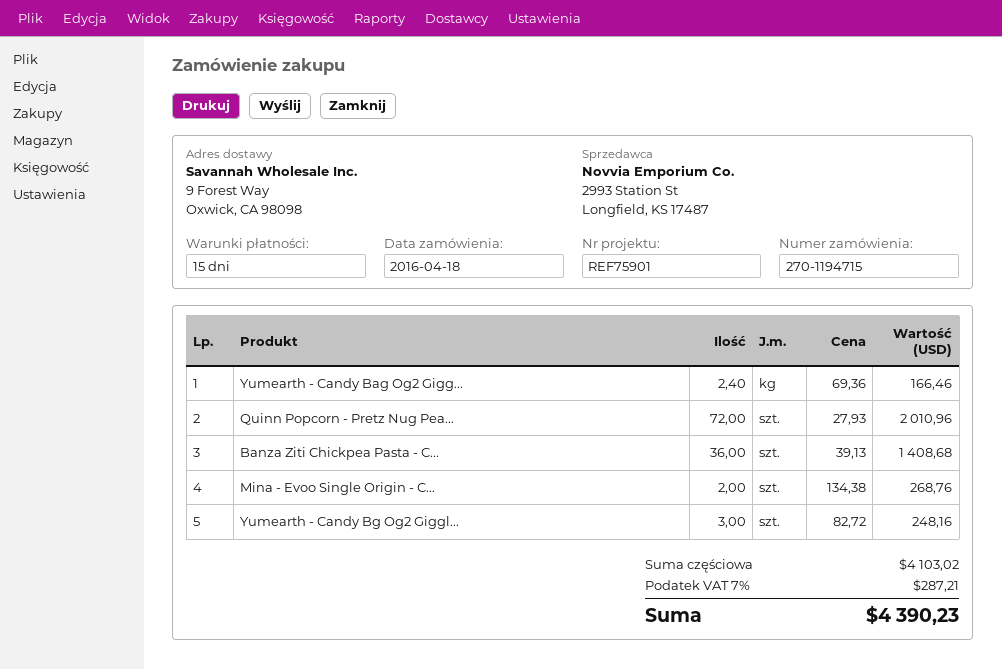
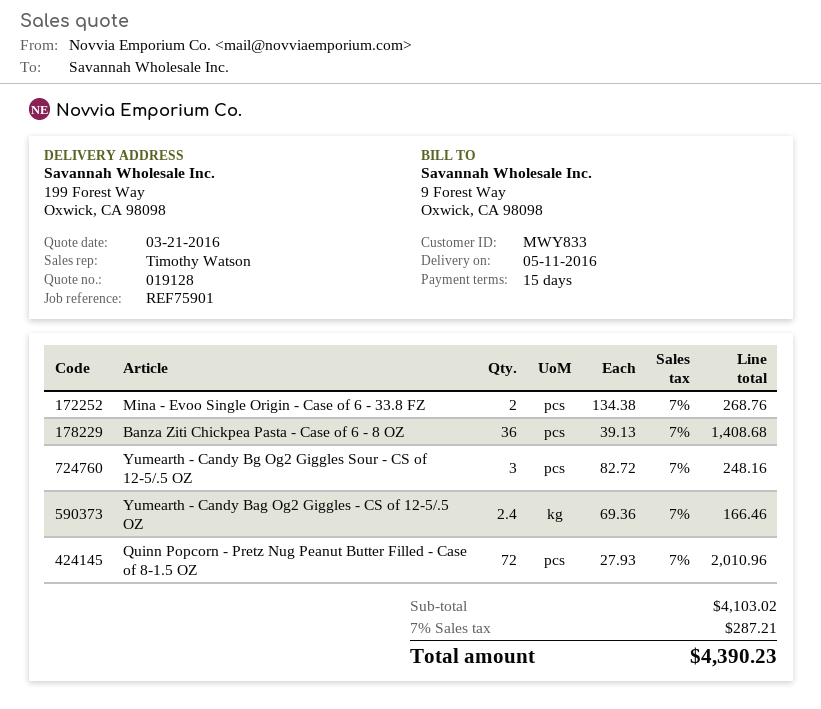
ship to: 9 Forest Way, Oxwick, CA 98098 -> 199 Forest Way, Oxwick, CA 98098

